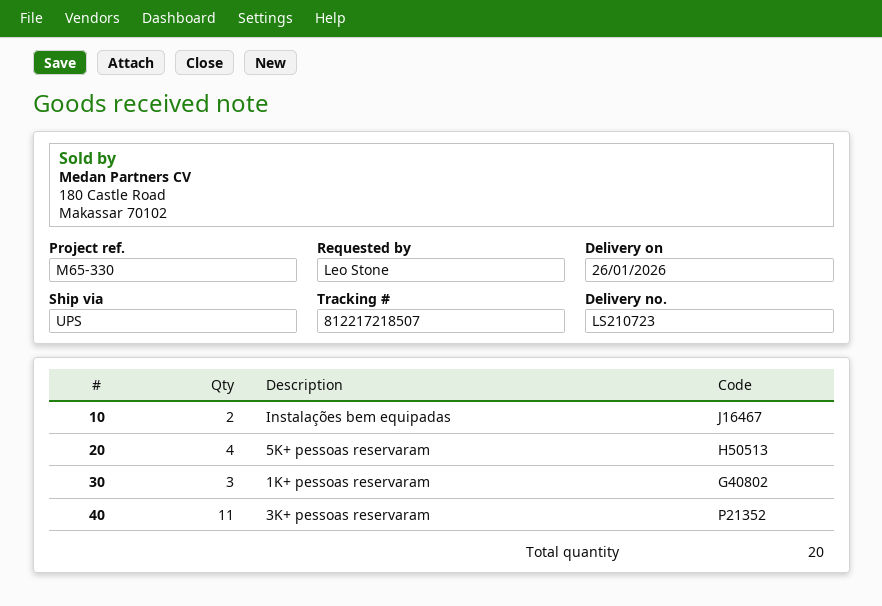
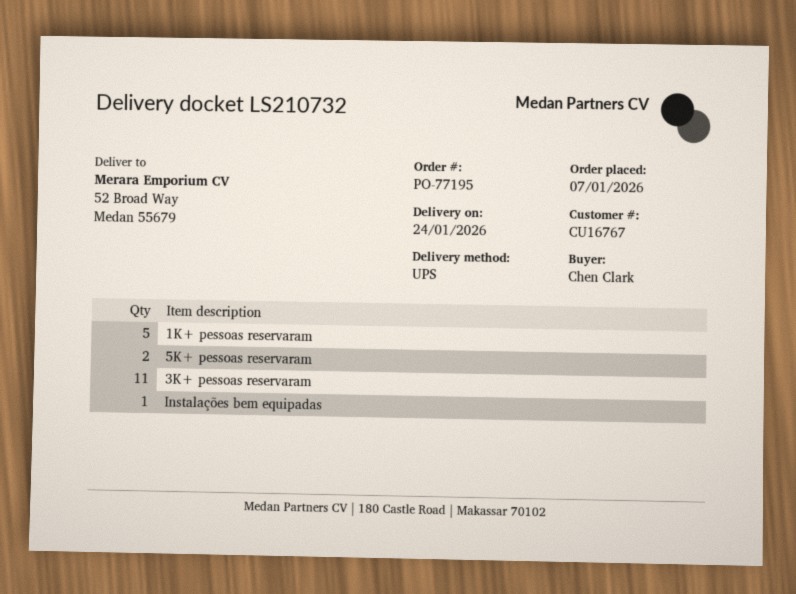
delivery note number: LS210723 -> LS210732
delivery date: 2026-01-26 -> 2026-01-24
ordered by: Leo Stone -> Chen Clark
Instalações bem equipadas: 2 -> 1
5K+ pessoas reservaram: 4 -> 2
1K+ pessoas reservaram: 3 -> 5

